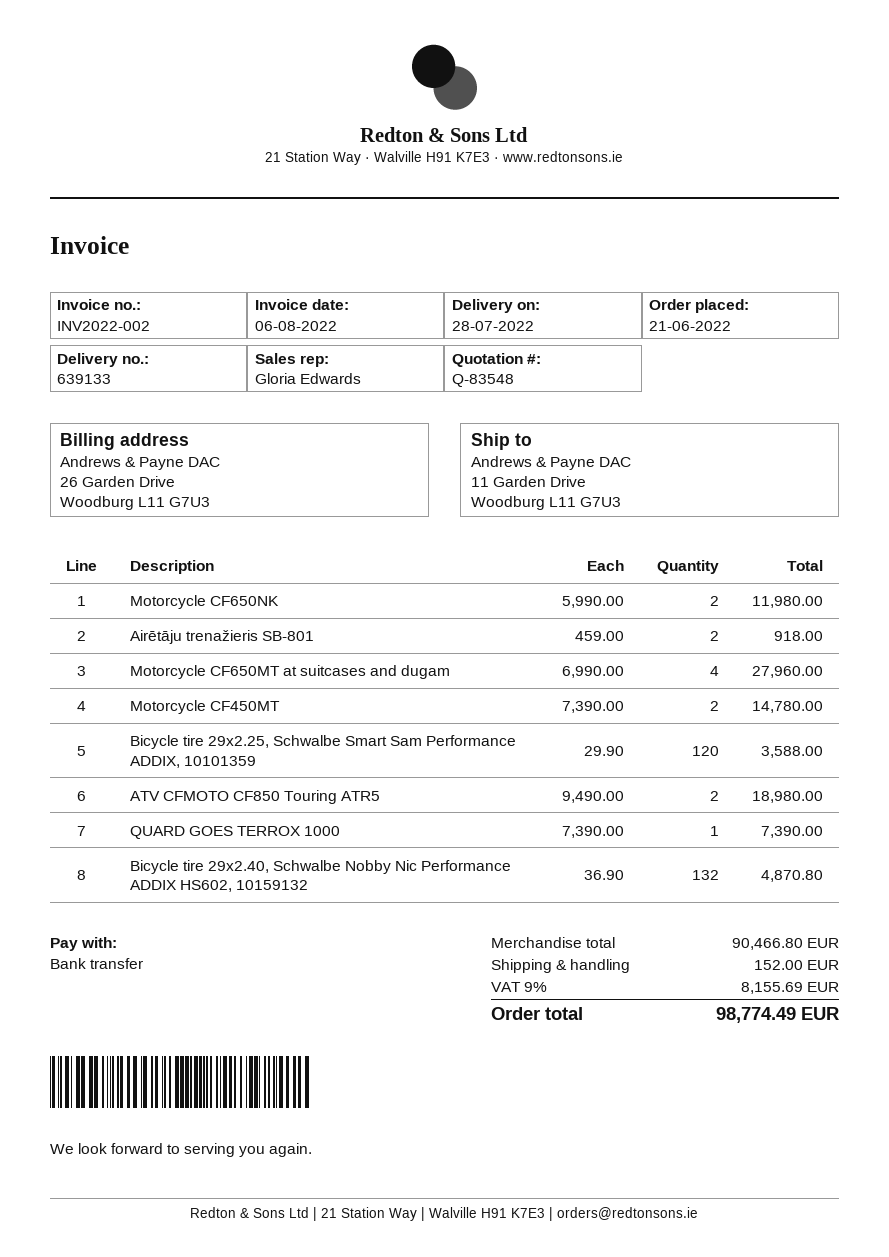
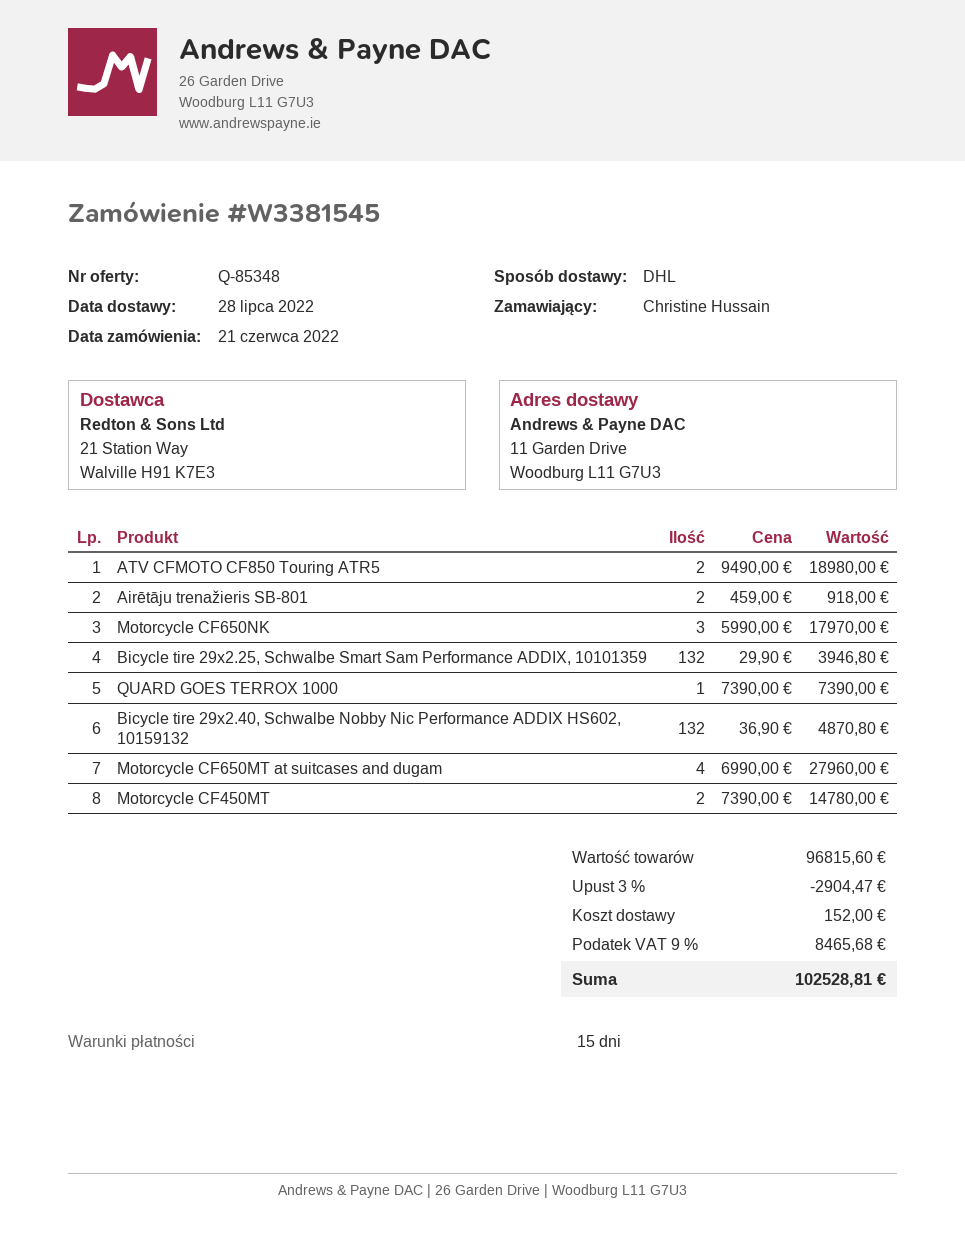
quote number: Q-83548 -> Q-85348
Motorcycle CF650NK: 2 x 5990.00 = 11980.00 -> 3 x 5990.00 = 17970.00
Bicycle tire 29x2.25, Schwalbe Smart Sam Performance ADDIX, 10101359: 120 x 29.90 = 3588.00 -> 132 x 29.90 = 3946.80
subtotal: 90466.80 -> 96815.60
discount: none -> 3% = 2904.47
tax: 9% = 8155.69 -> 9% = 8465.68
total: 98774.49 -> 102528.81

